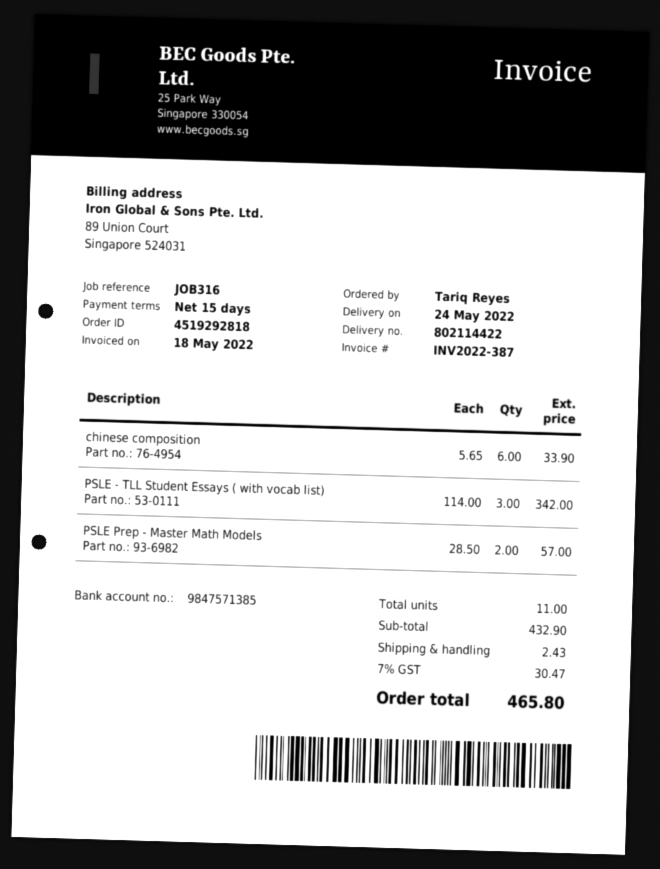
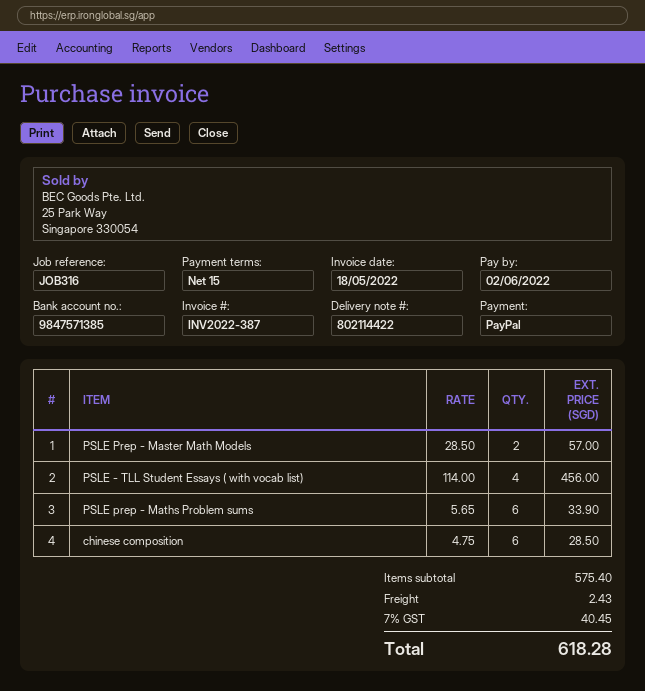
chinese composition: 6 x 5.65 = 33.90 -> 6 x 4.75 = 28.50
PSLE - TLL Student Essays ( with vocab list): 3 x 114.00 = 342.00 -> 4 x 114.00 = 456.00
PSLE prep - Maths Problem sums: none -> 6 x 5.65 = 33.90
subtotal: 432.90 -> 575.40
tax: 7% = 30.47 -> 7% = 40.45
total: 465.80 -> 618.28

